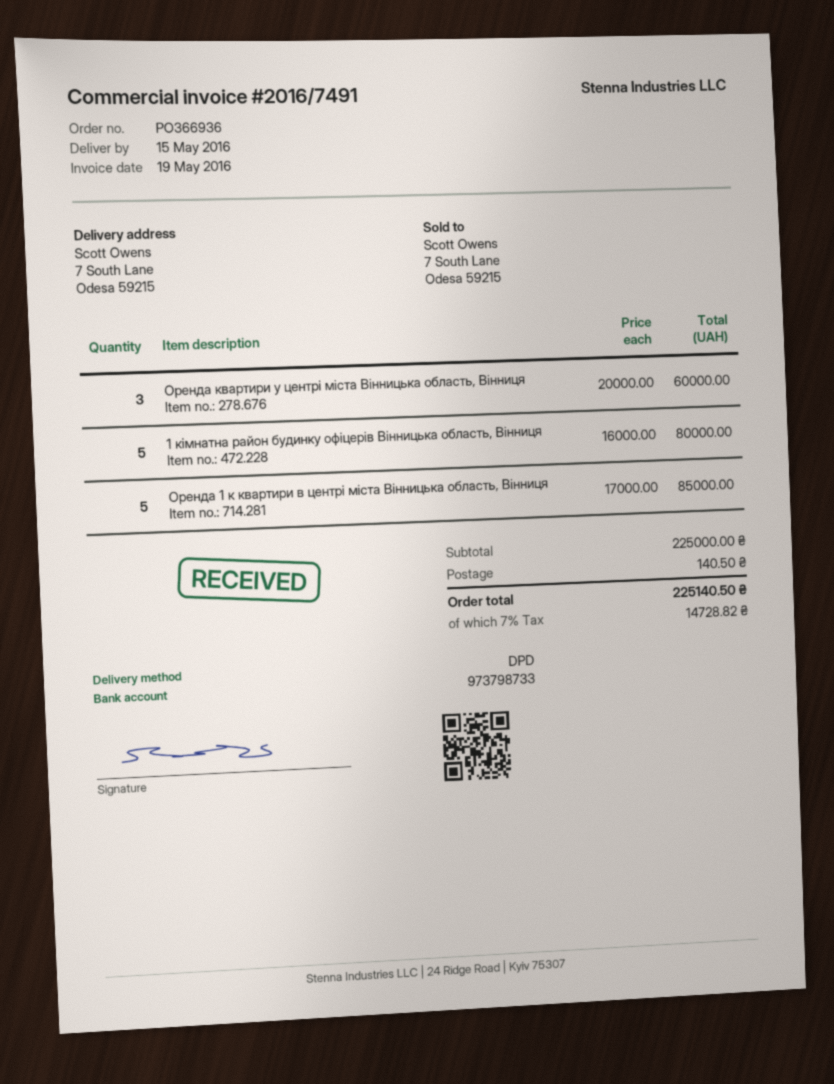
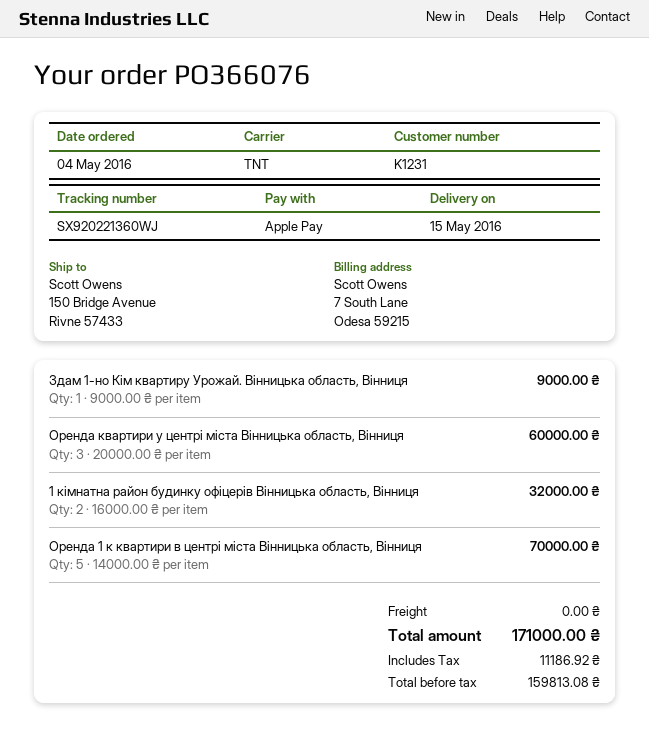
order number: PO366936 -> PO366076
shipping method: DPD -> TNT
ship to: 7 South Lane, Odesa 59215 -> 150 Bridge Avenue, Rivne 57433
1 кімнатна район будинку офіцерів Вінницька область, Вінниця: 5 x 16000.00 = 80000.00 -> 2 x 16000.00 = 32000.00
Оренда 1 к квартири в центрі міста Вінницька область, Вінниця: 5 x 17000.00 = 85000.00 -> 5 x 14000.00 = 70000.00
Здам 1-но Кім квартиру Урожай. Вінницька область, Вінниця: none -> 1 x 9000.00 = 9000.00
shipping: 140.50 -> 0.00
tax: 14728.82 -> 11186.92
total: 225140.50 -> 171000.00

